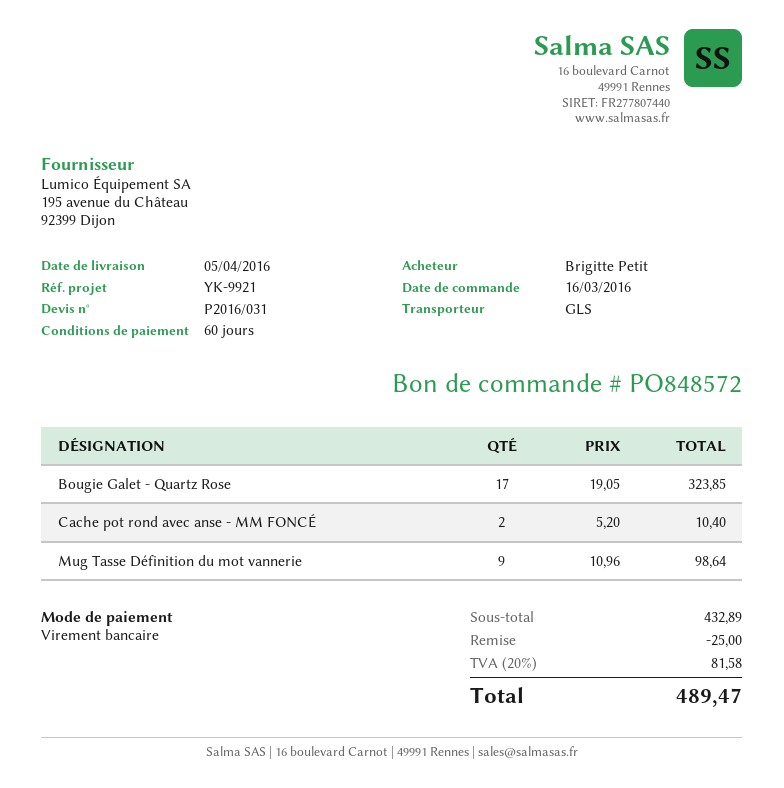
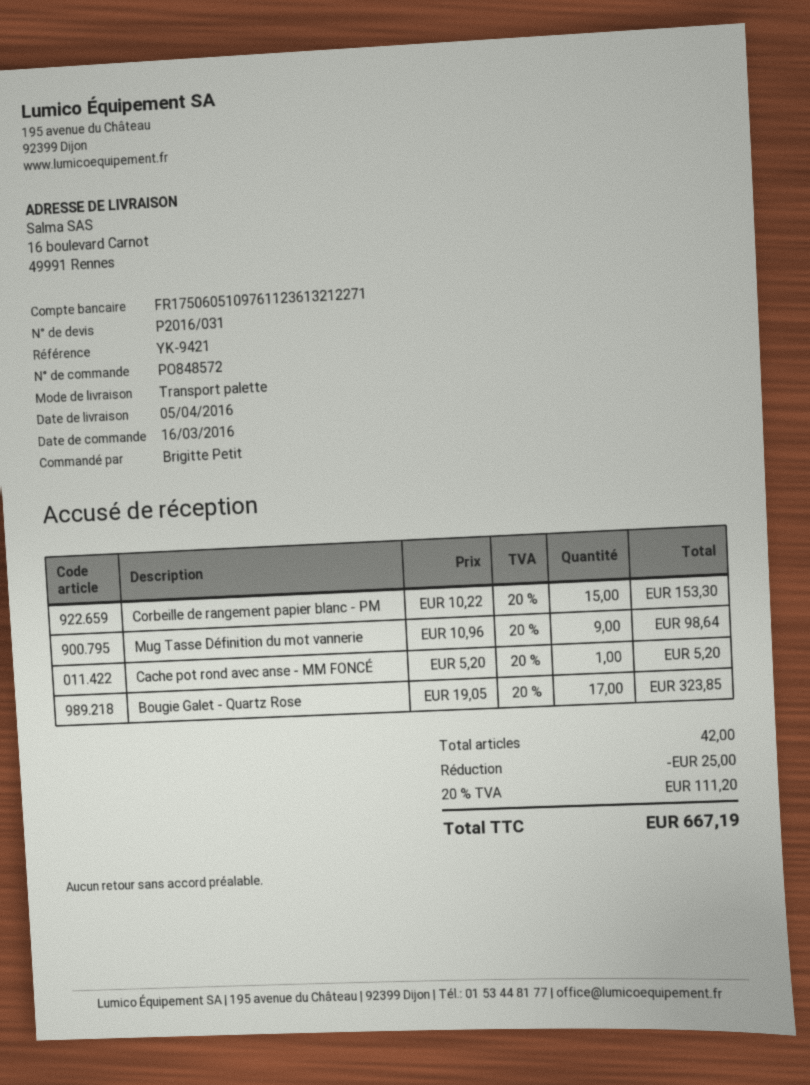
reference: YK-9921 -> YK-9421
shipping method: GLS -> pallet freight
Cache pot rond avec anse - MM FONCÉ: 2 x 5.20 = 10.40 -> 1 x 5.20 = 5.20
Corbeille de rangement papier blanc - PM: none -> 15 x 10.22 = 153.30
tax: 20% = 81.58 -> 20% = 111.20
total: 489.47 -> 667.19

